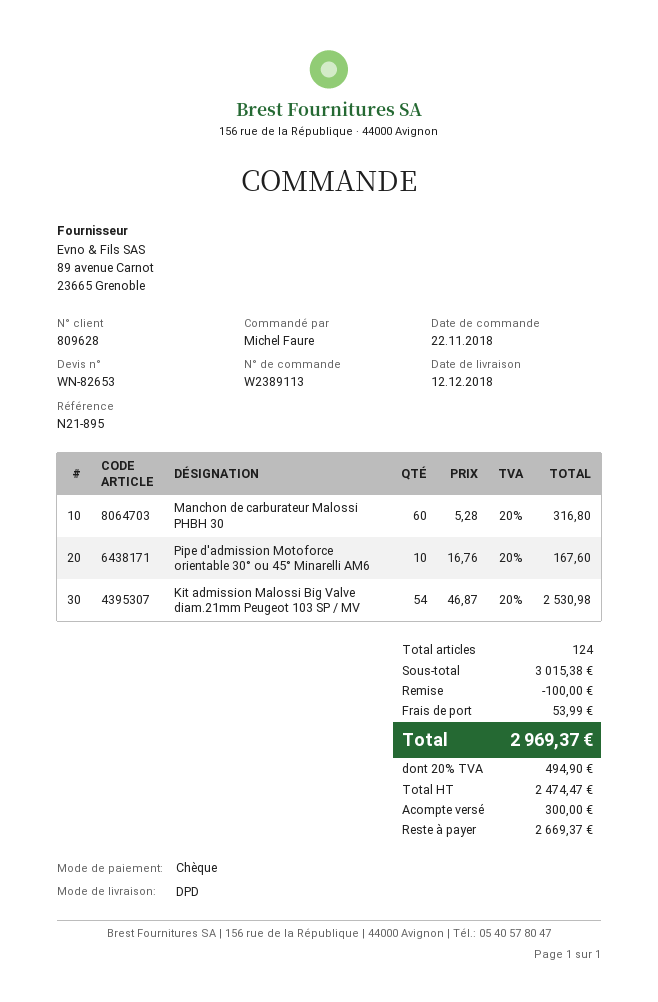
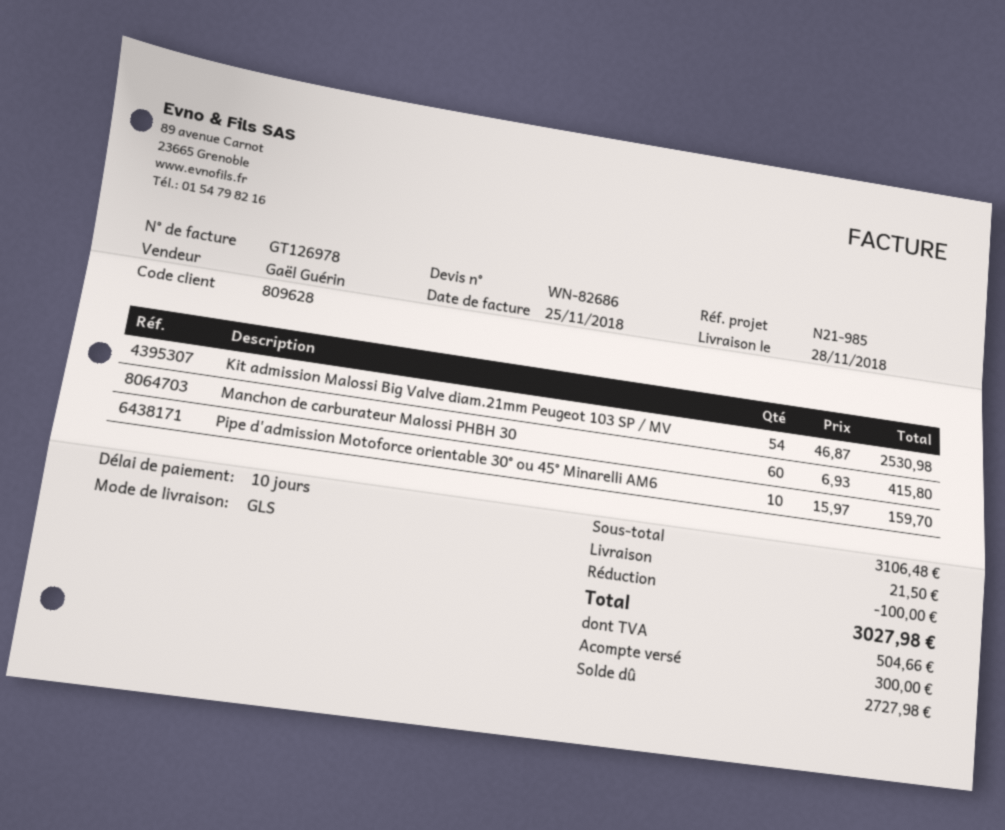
quote number: WN-82653 -> WN-82686
delivery date: 2018-12-12 -> 2018-11-28
reference: N21-895 -> N21-985
shipping method: DPD -> GLS
Manchon de carburateur Malossi PHBH 30: 60 x 5.28 = 316.80 -> 60 x 6.93 = 415.80
Pipe d'admission Motoforce orientable 30° ou 45° Minarelli AM6: 10 x 16.76 = 167.60 -> 10 x 15.97 = 159.70
subtotal: 3015.38 -> 3106.48
shipping: 53.99 -> 21.50
tax: 494.90 -> 504.66
total: 2969.37 -> 3027.98
balance: 2669.37 -> 2727.98

